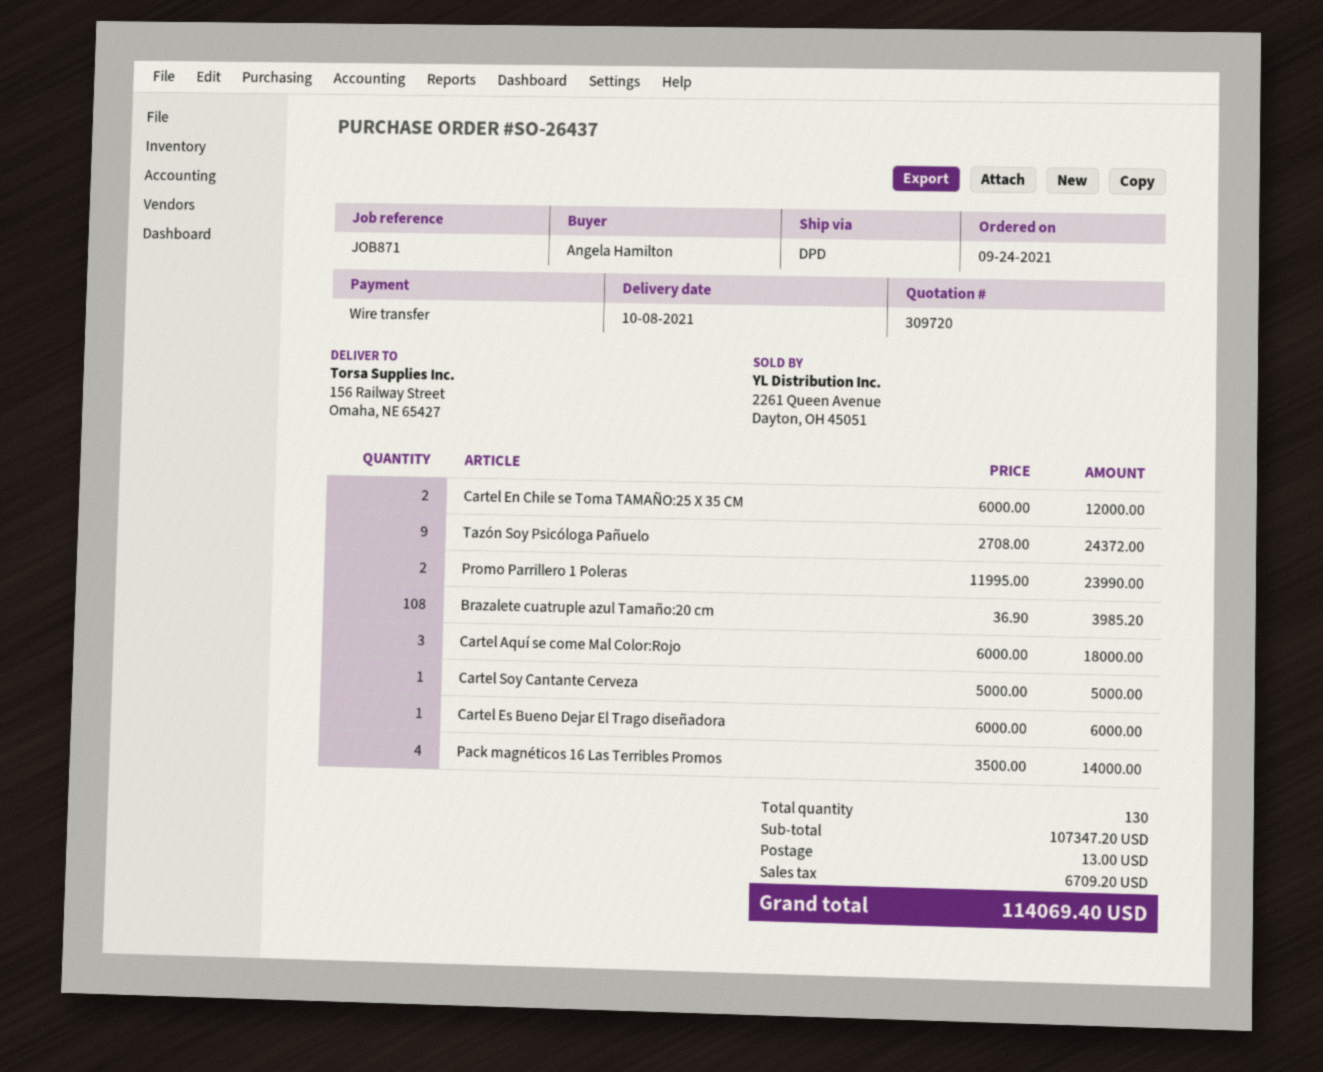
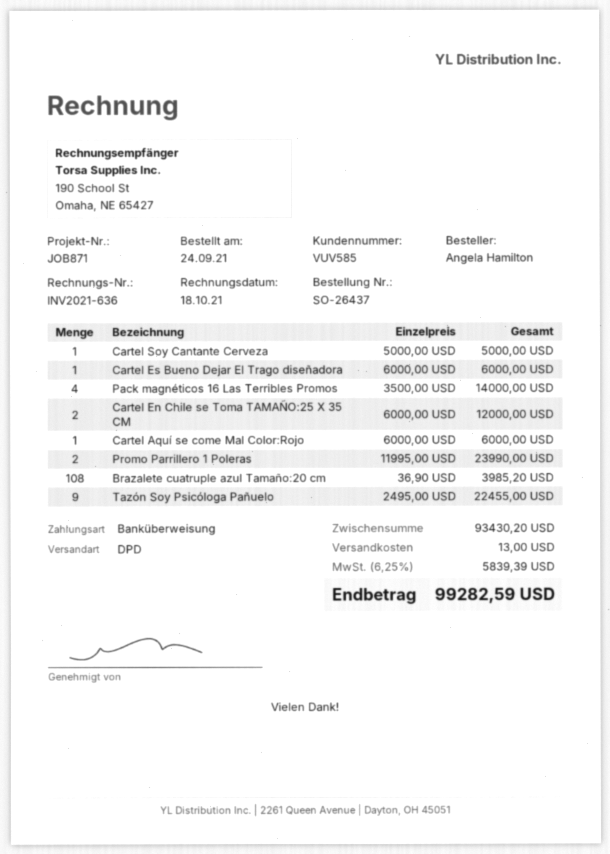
Tazón Soy Psicóloga Pañuelo: 9 x 2708.00 = 24372.00 -> 9 x 2495.00 = 22455.00
Cartel Aquí se come Mal Color:Rojo: 3 x 6000.00 = 18000.00 -> 1 x 6000.00 = 6000.00
subtotal: 107347.20 -> 93430.20
tax: 6709.20 -> 5839.39
total: 114069.40 -> 99282.59

